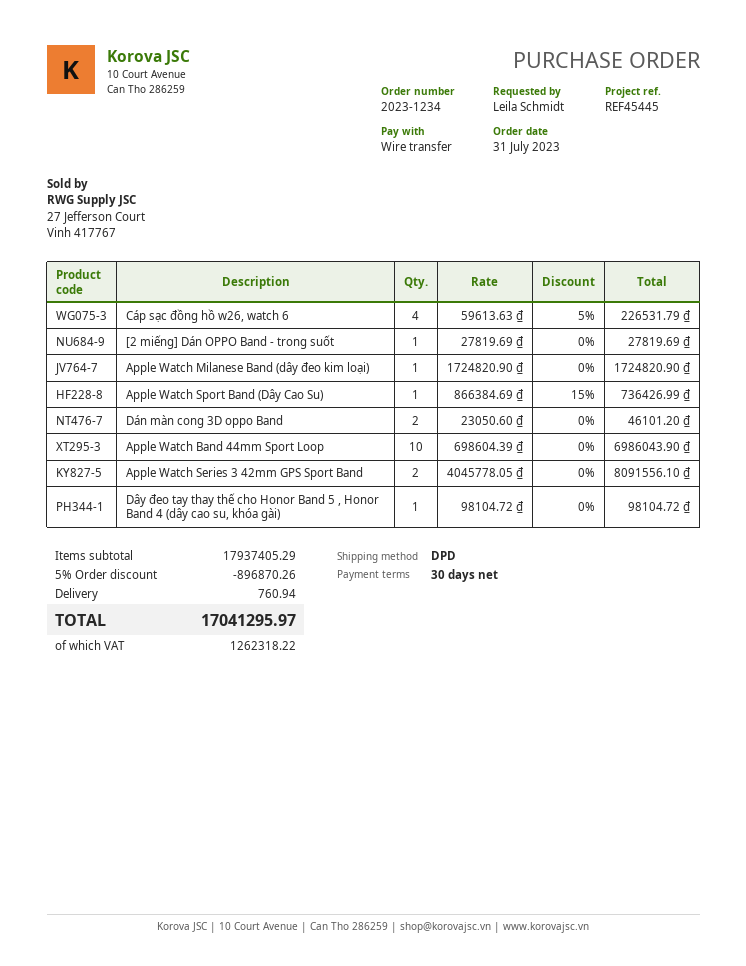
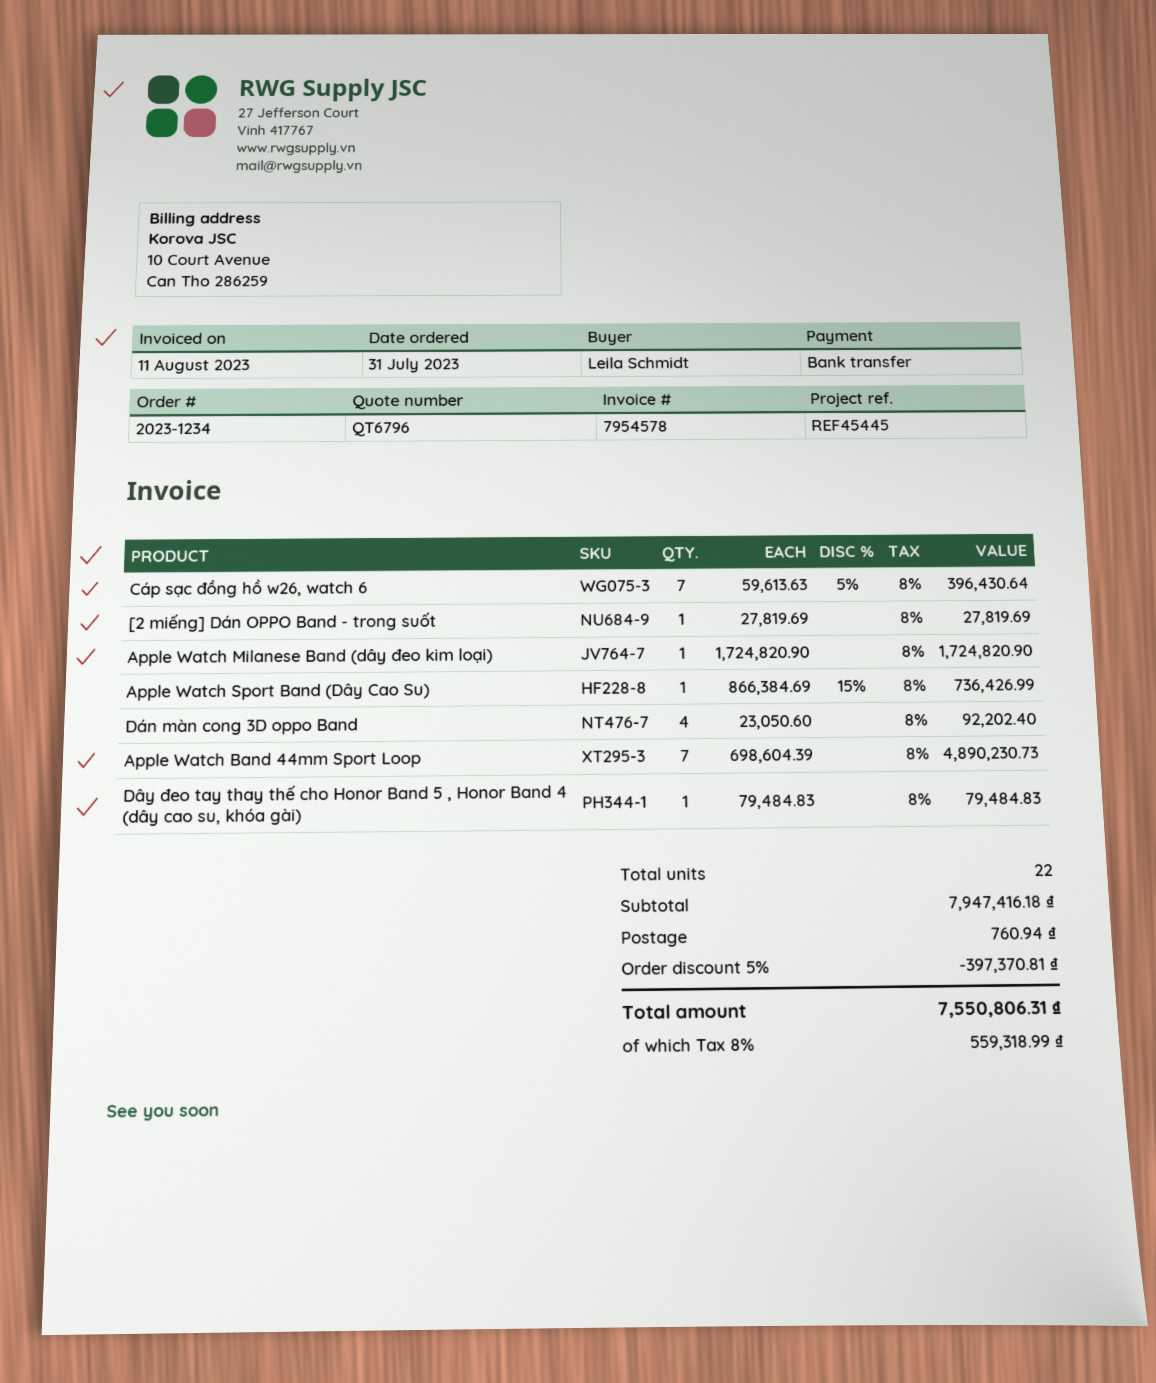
Cáp sạc đồng hồ w26, watch 6: 4 x 59613.63 - 5% = 226531.79 -> 7 x 59613.63 - 5% = 396430.64
Dán màn cong 3D oppo Band: 2 x 23050.60 = 46101.20 -> 4 x 23050.60 = 92202.40
Apple Watch Band 44mm Sport Loop: 10 x 698604.39 = 6986043.90 -> 7 x 698604.39 = 4890230.73
Apple Watch Series 3 42mm GPS Sport Band: 2 x 4045778.05 = 8091556.10 -> none
Dây đeo tay thay thế cho Honor Band 5 , Honor Band 4 (dây cao su, khóa gài): 1 x 98104.72 = 98104.72 -> 1 x 79484.83 = 79484.83
subtotal: 17937405.29 -> 7947416.18
discount: 5% = 896870.26 -> 5% = 397370.81
tax: 1262318.22 -> 559318.99
total: 17041295.97 -> 7550806.31

